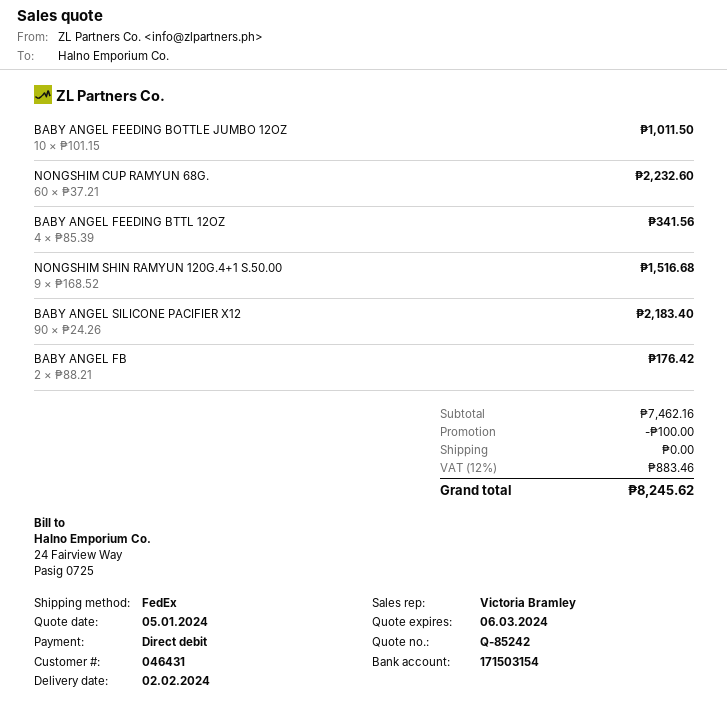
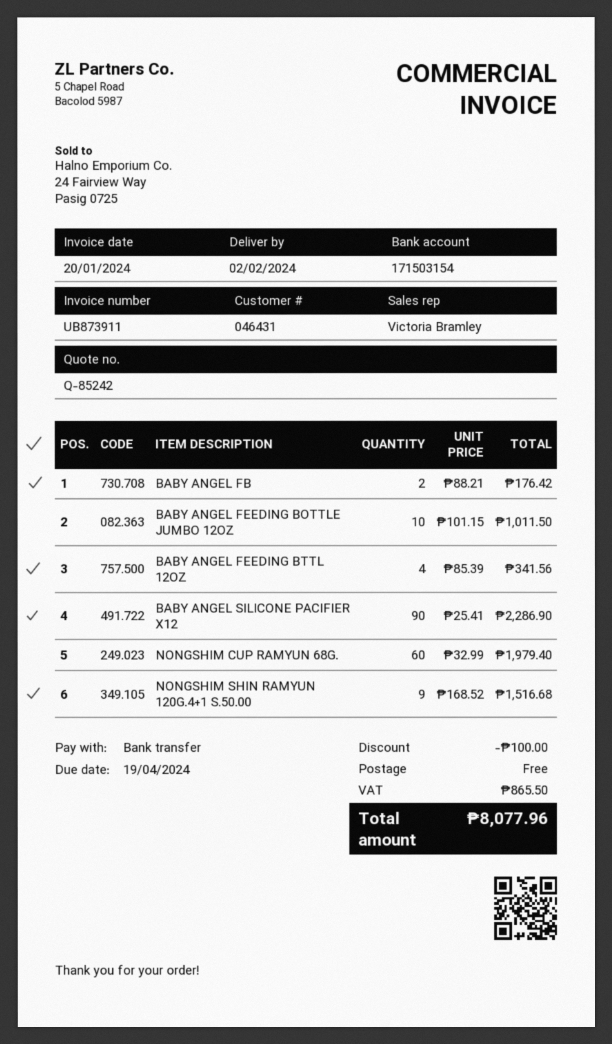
payment method: direct debit -> bank transfer
NONGSHIM CUP RAMYUN 68G.: 60 x 37.21 = 2232.60 -> 60 x 32.99 = 1979.40
BABY ANGEL SILICONE PACIFIER X12: 90 x 24.26 = 2183.40 -> 90 x 25.41 = 2286.90
tax: 883.46 -> 865.50
total: 8245.62 -> 8077.96

